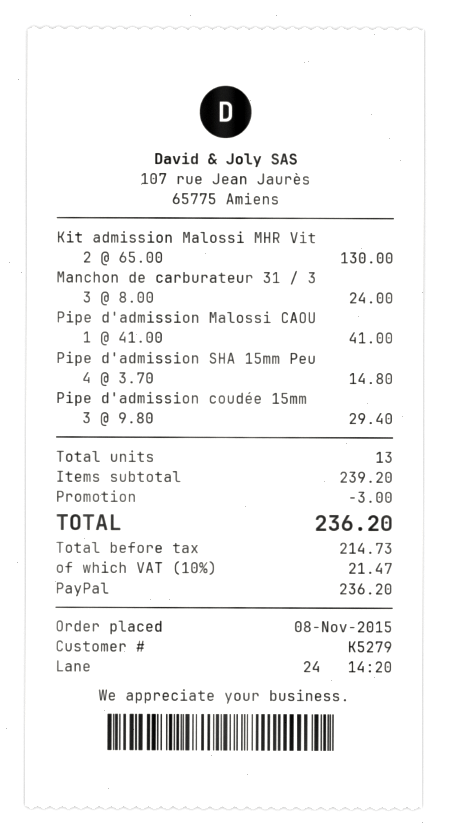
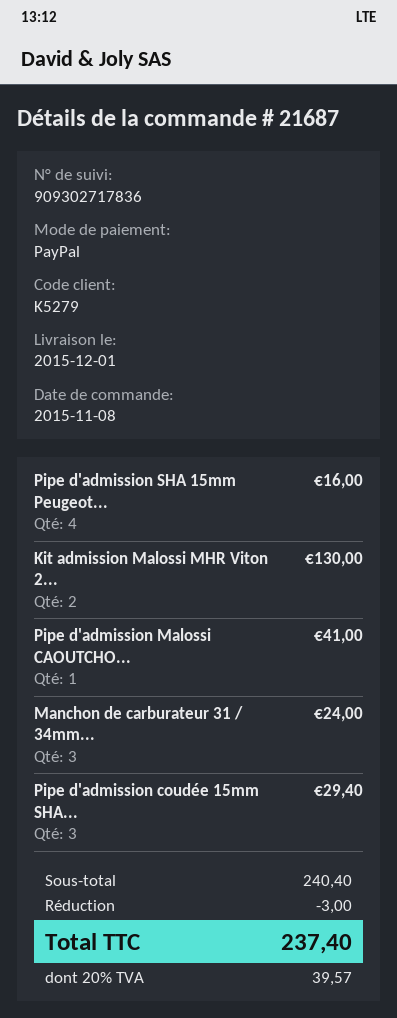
Pipe d'admission SHA 15mm Peu: 4 for 14.80 -> 4 for 16.00
subtotal: 239.20 -> 240.40
tax: 10% = 21.47 -> 20% = 39.57
total: 236.20 -> 237.40

